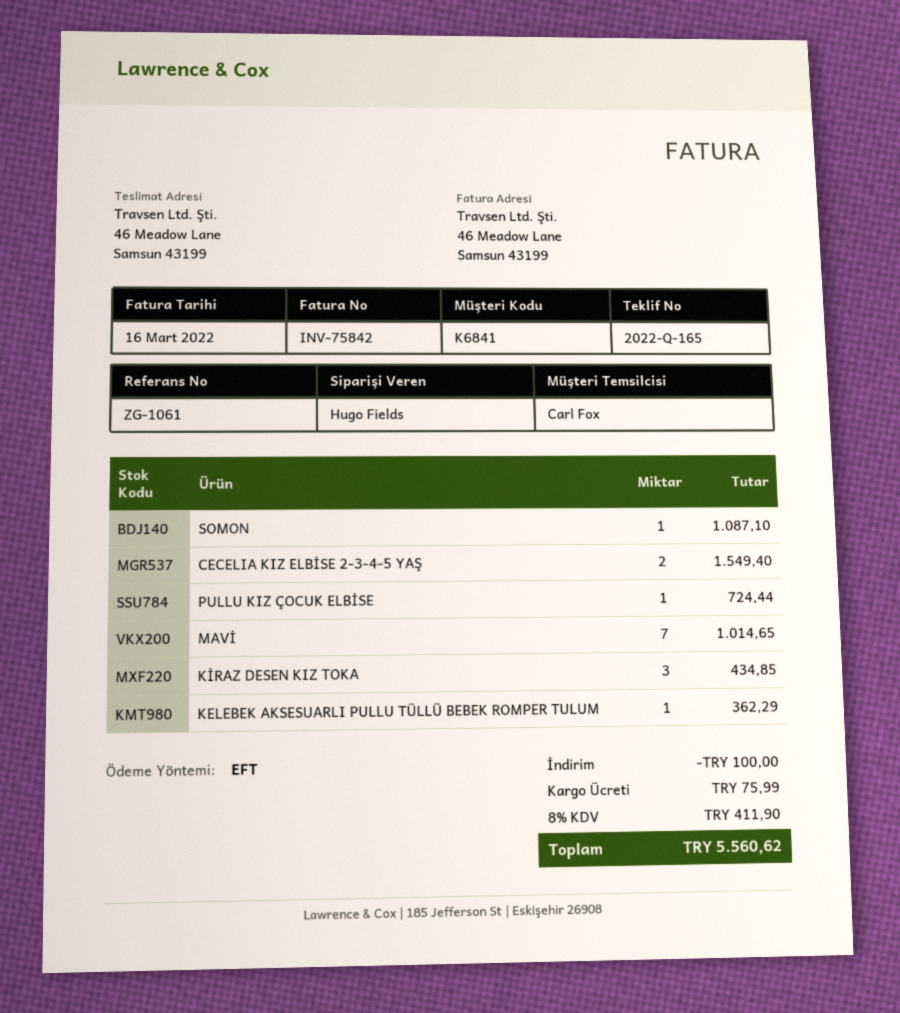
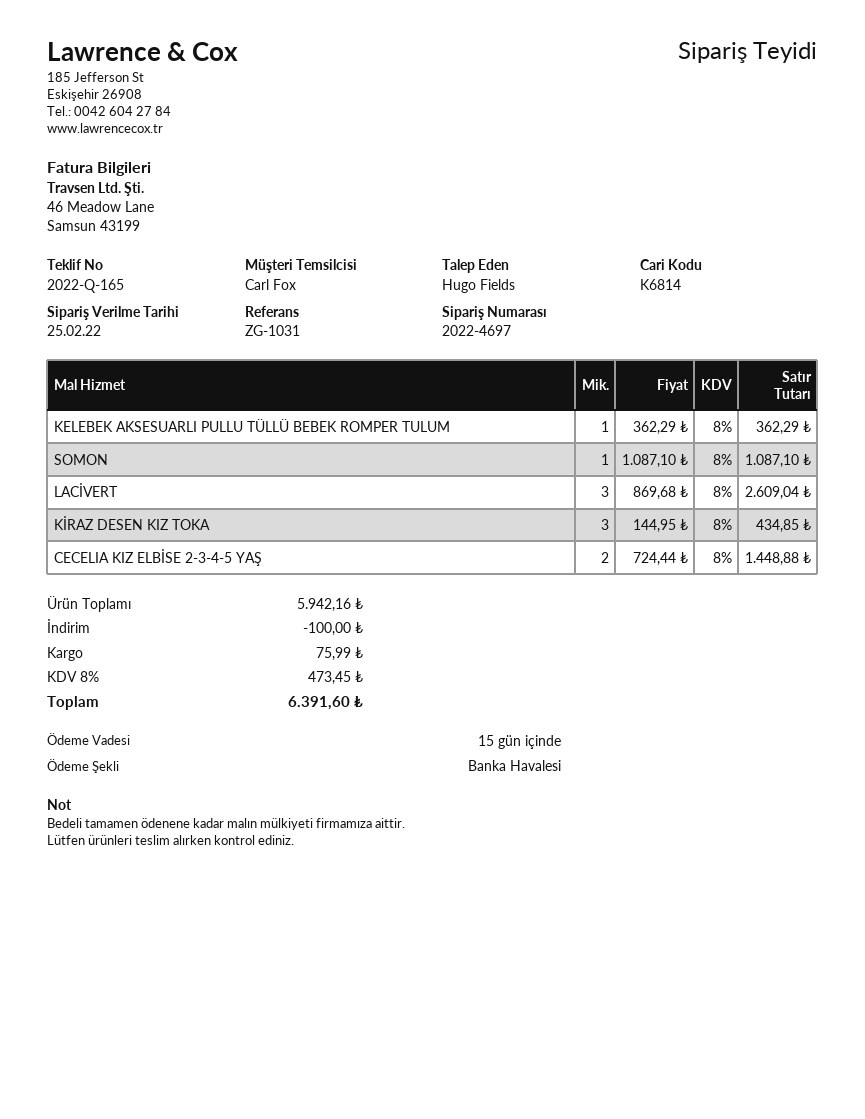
customer number: K6841 -> K6814
reference: ZG-1061 -> ZG-1031
CECELIA KIZ ELBİSE 2-3-4-5 YAŞ: 2 for 1549.40 -> 2 for 1448.88
PULLU KIZ ÇOCUK ELBİSE: 1 for 724.44 -> none
MAVİ: 7 for 1014.65 -> none
LACİVERT: none -> 3 for 2609.04
tax: 8% = 411.90 -> 8% = 473.45
total: 5560.62 -> 6391.60

